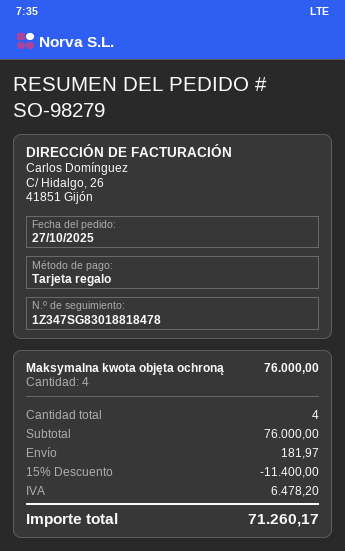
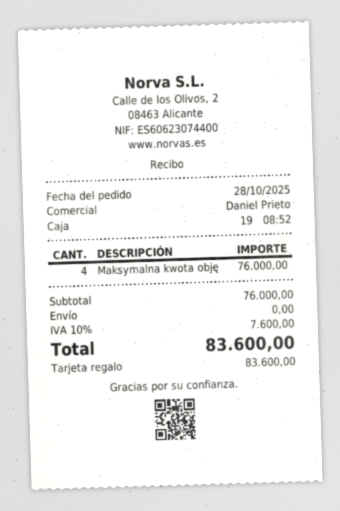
order date: 2025-10-27 -> 2025-10-28
discount: 15% = 11400.00 -> none
shipping: 181.97 -> 0.00
tax: 6478.20 -> 7600.00
total: 71260.17 -> 83600.00

